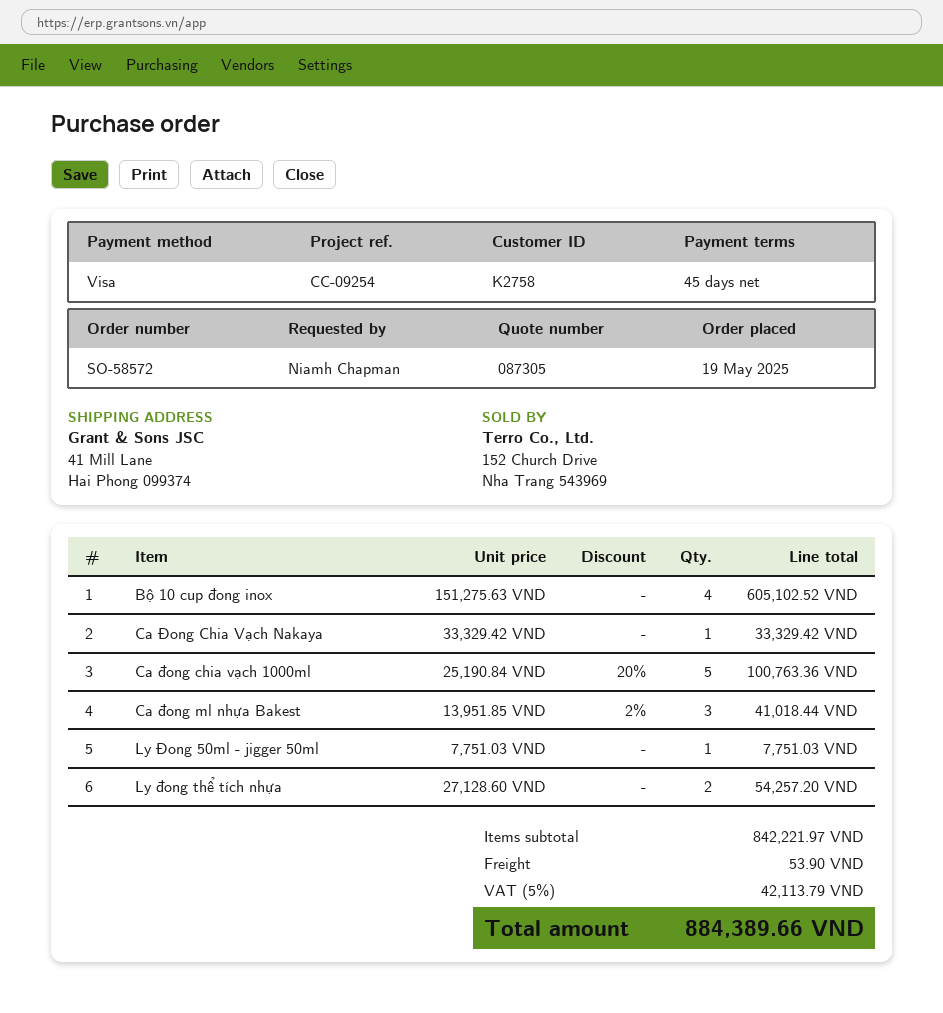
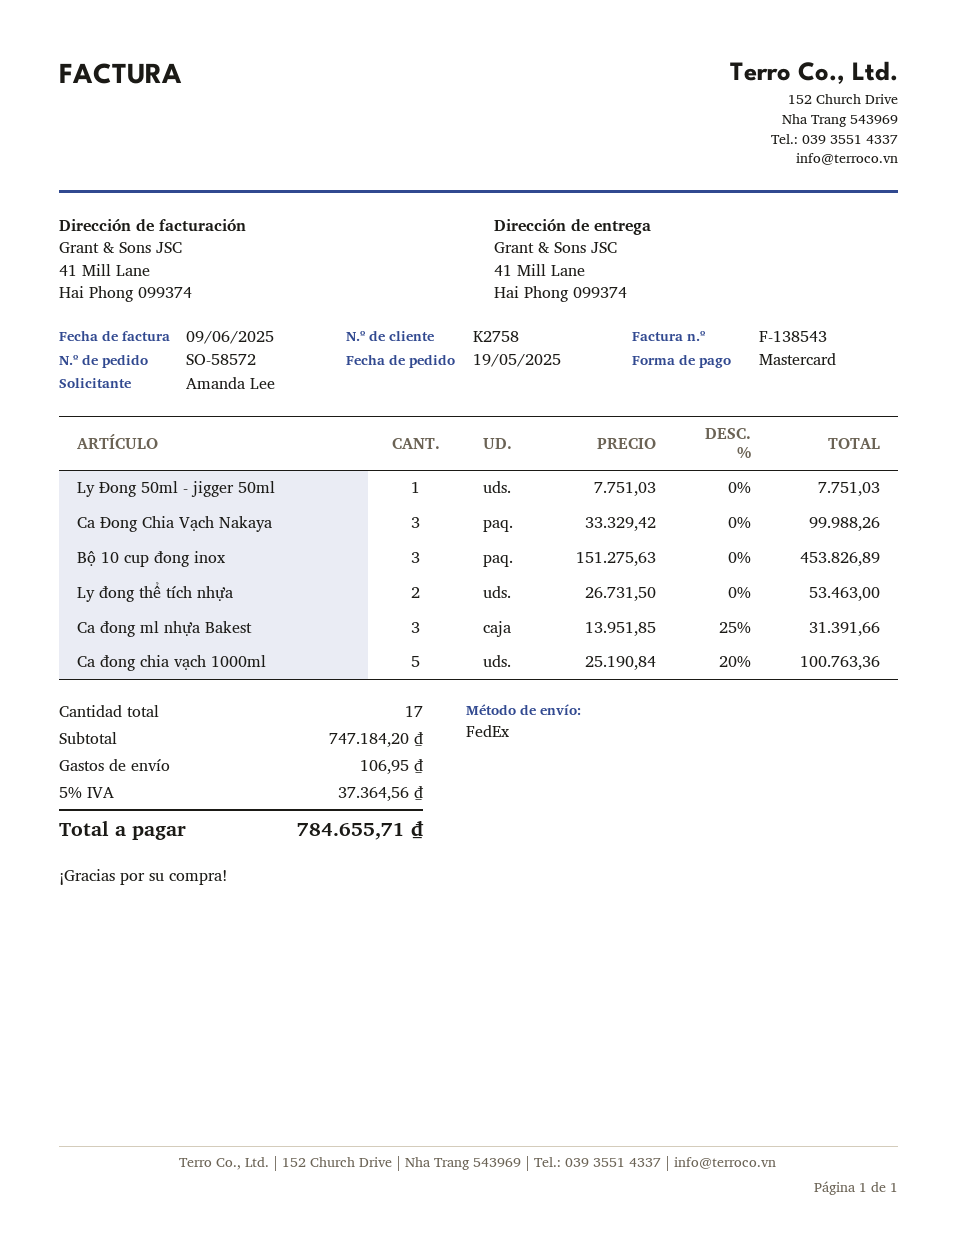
ordered by: Niamh Chapman -> Amanda Lee
payment method: Visa -> Mastercard
Bộ 10 cup đong inox: 4 x 151275.63 = 605102.52 -> 3 x 151275.63 = 453826.89
Ca Đong Chia Vạch Nakaya: 1 x 33329.42 = 33329.42 -> 3 x 33329.42 = 99988.26
Ca đong ml nhựa Bakest: 3 x 13951.85 - 2% = 41018.44 -> 3 x 13951.85 - 25% = 31391.66
Ly đong thể tích nhựa: 2 x 27128.60 = 54257.20 -> 2 x 26731.50 = 53463.00
subtotal: 842221.97 -> 747184.20
shipping: 53.90 -> 106.95
tax: 5% = 42113.79 -> 5% = 37364.56
total: 884389.66 -> 784655.71

